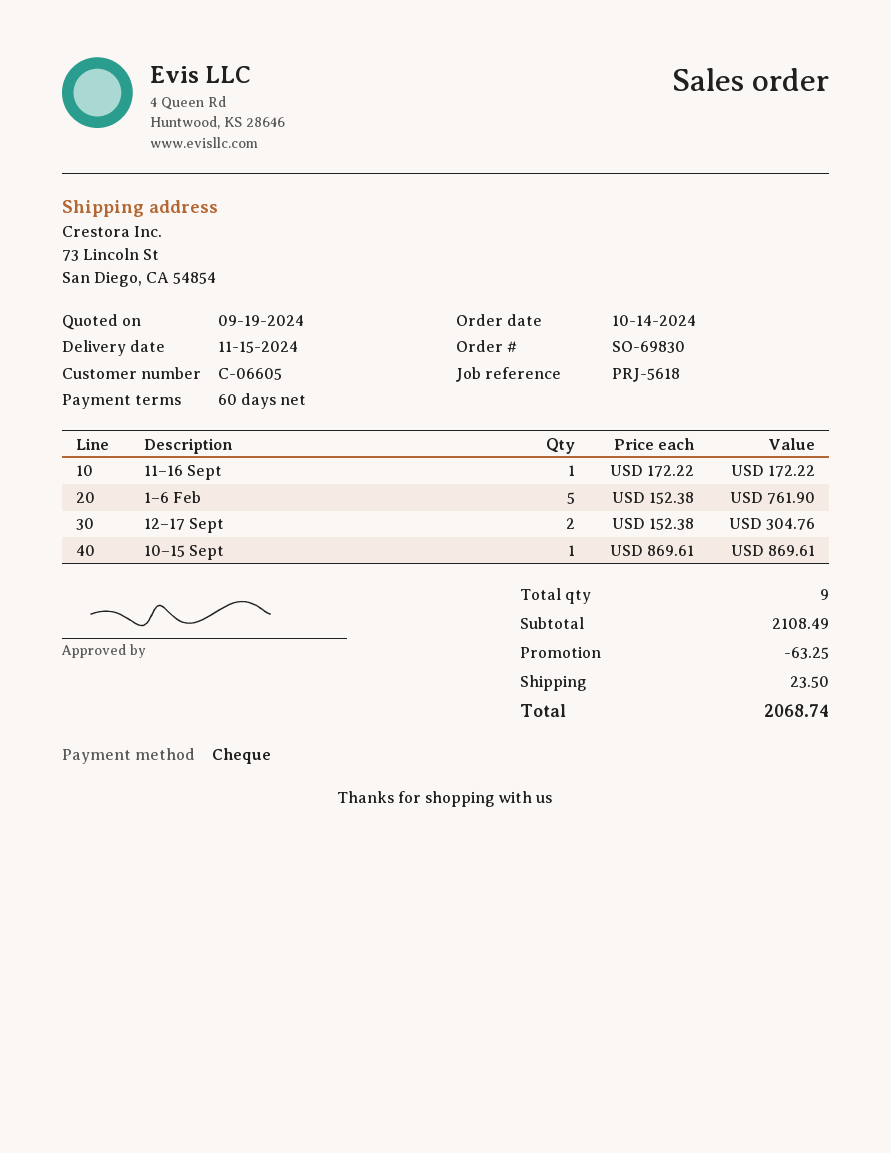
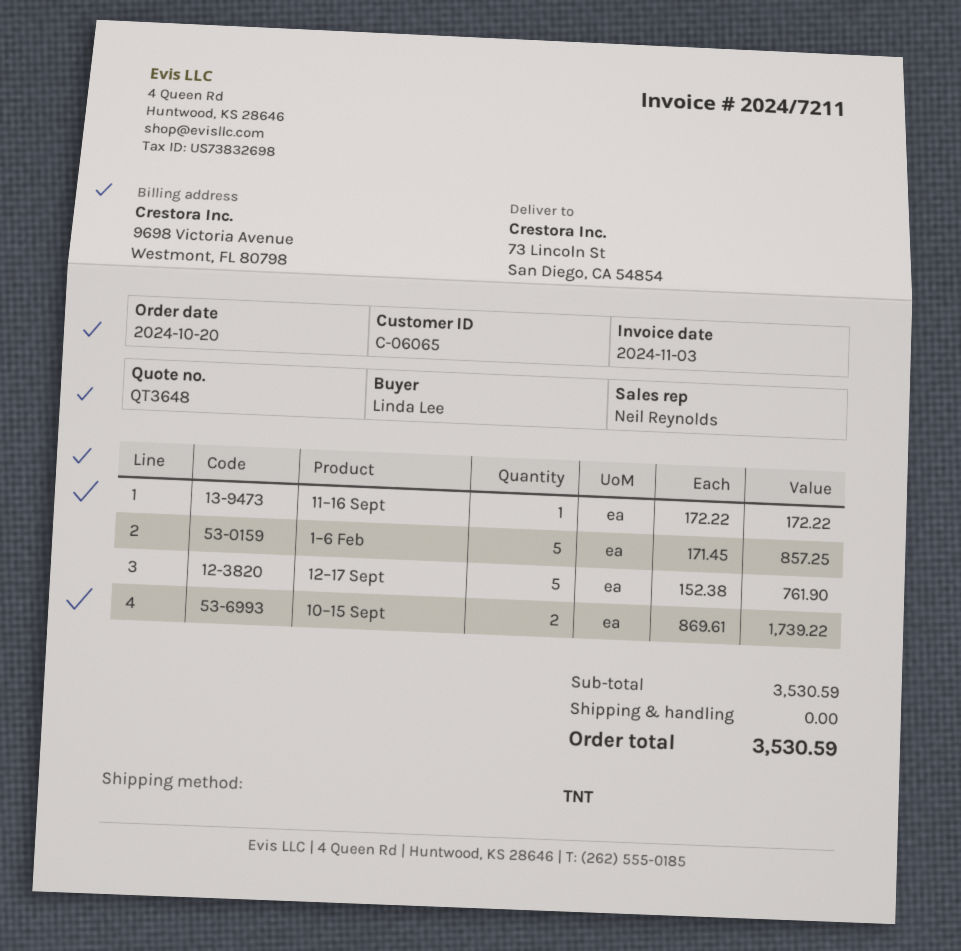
order date: 2024-10-14 -> 2024-10-20
customer number: C-06605 -> C-06065
1–6 Feb: 5 x 152.38 = 761.90 -> 5 x 171.45 = 857.25
12–17 Sept: 2 x 152.38 = 304.76 -> 5 x 152.38 = 761.90
10–15 Sept: 1 x 869.61 = 869.61 -> 2 x 869.61 = 1739.22
subtotal: 2108.49 -> 3530.59
discount: 63.25 -> none
shipping: 23.50 -> 0.00
total: 2068.74 -> 3530.59

